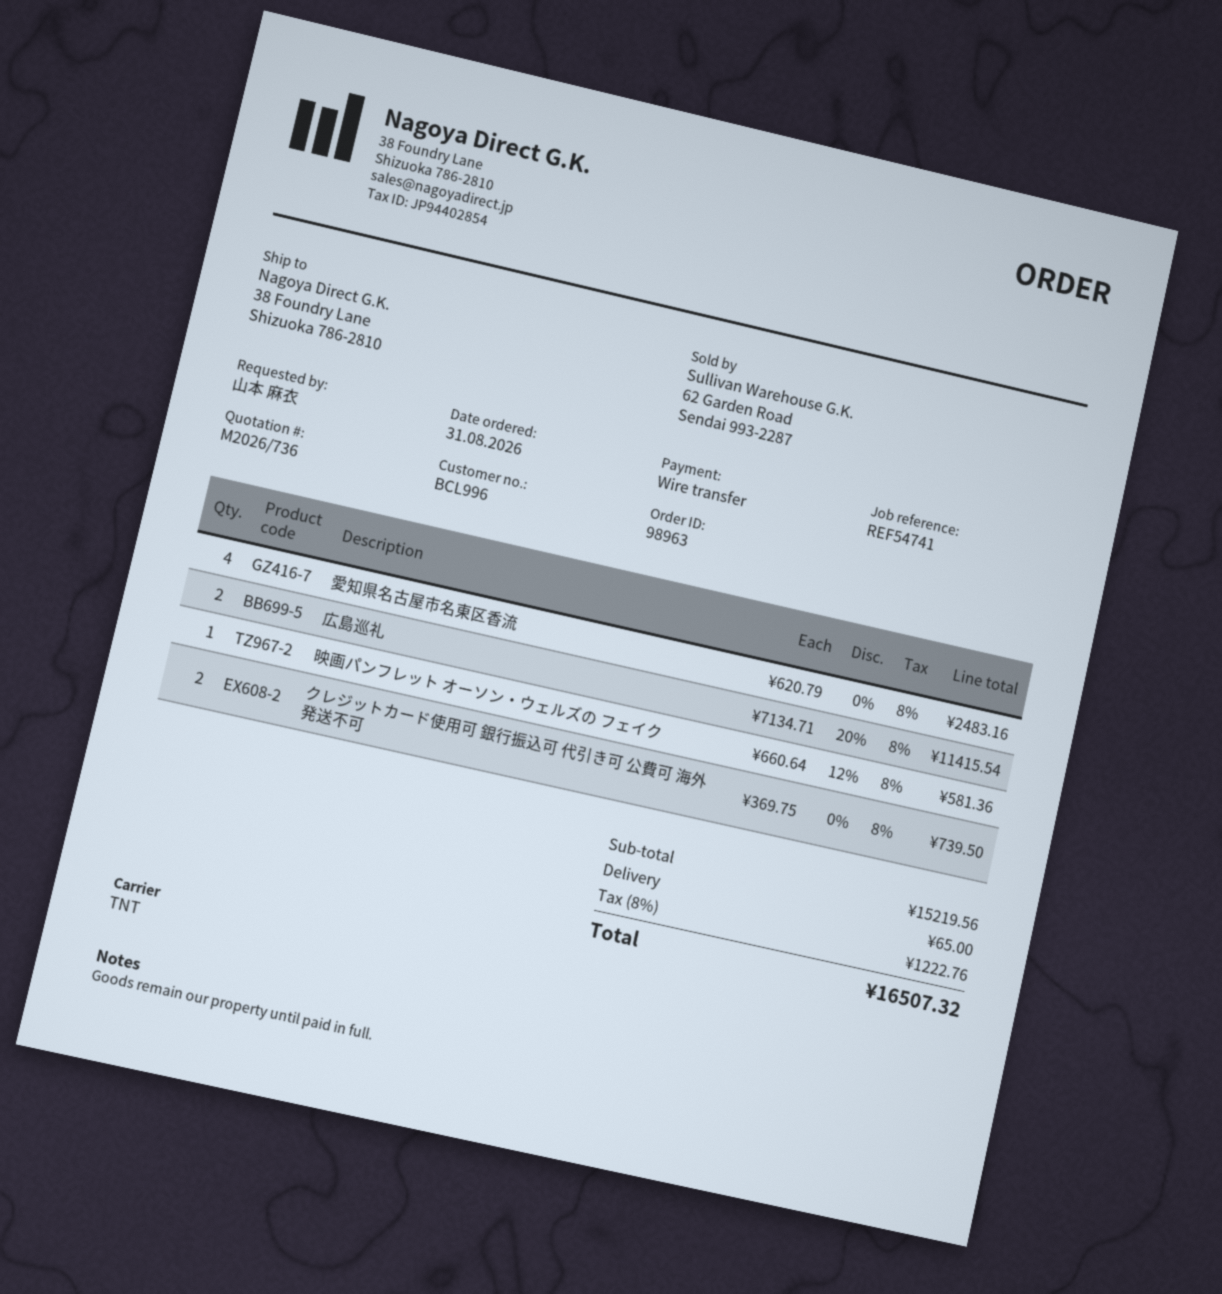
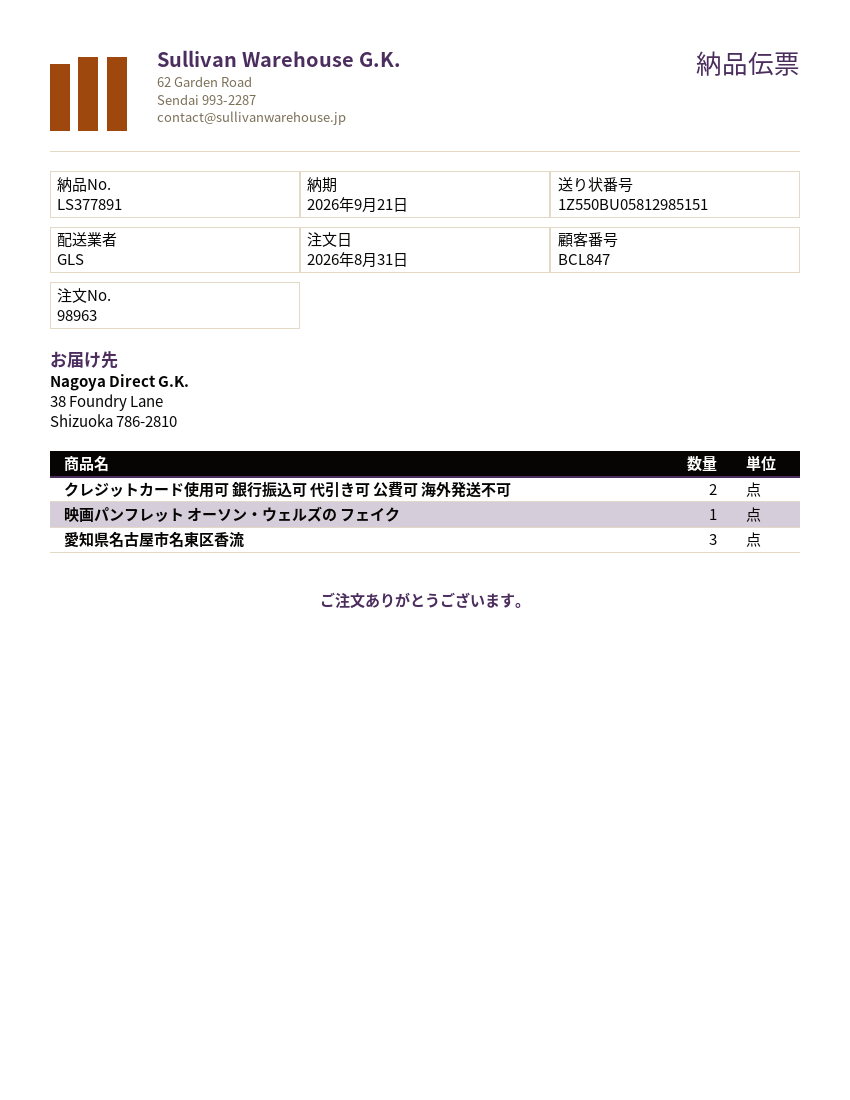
customer number: BCL996 -> BCL847
shipping method: TNT -> GLS
愛知県名古屋市名東区香流: 4 -> 3
広島巡礼: 2 -> none

